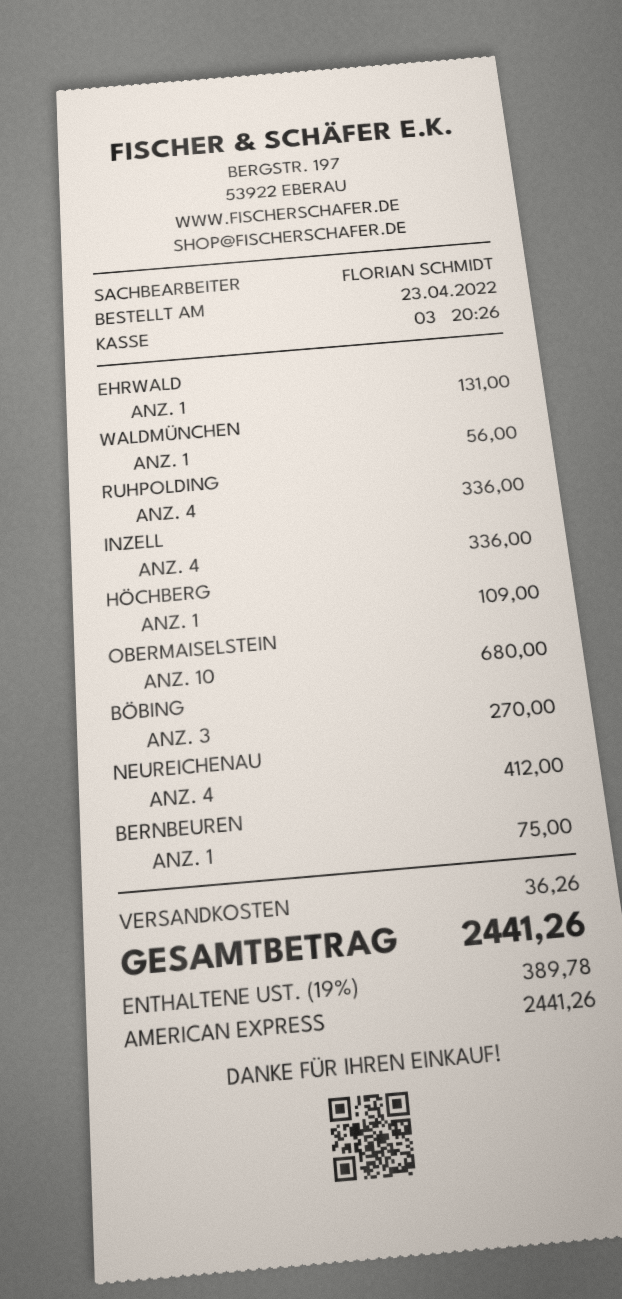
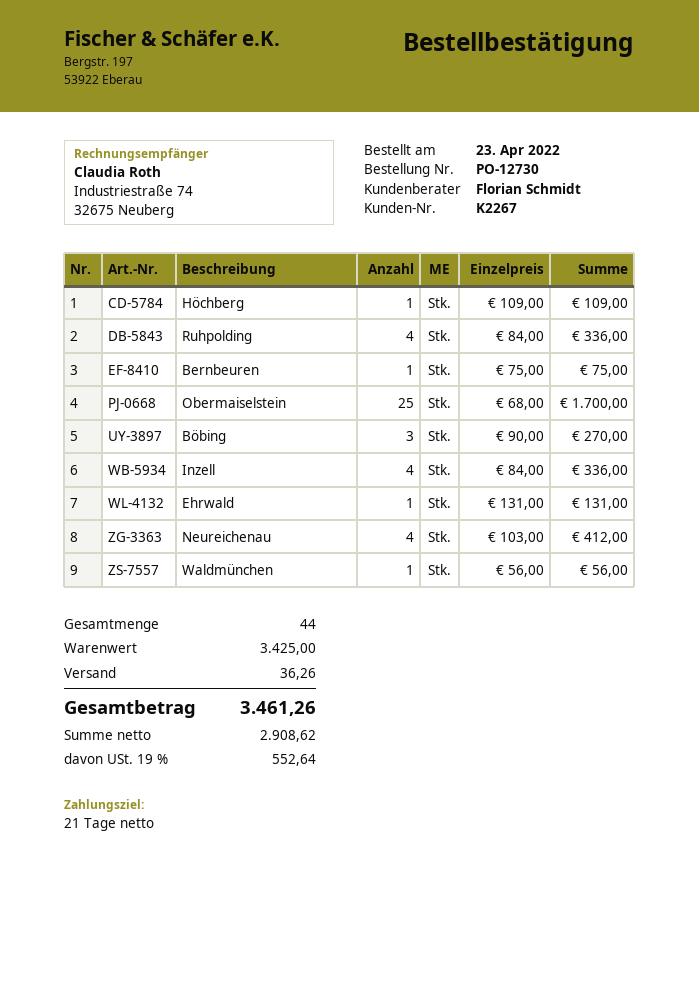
OBERMAISELSTEIN: 10 for 680.00 -> 25 for 1700.00
tax: 19% = 389.78 -> 19% = 552.64
total: 2441.26 -> 3461.26

